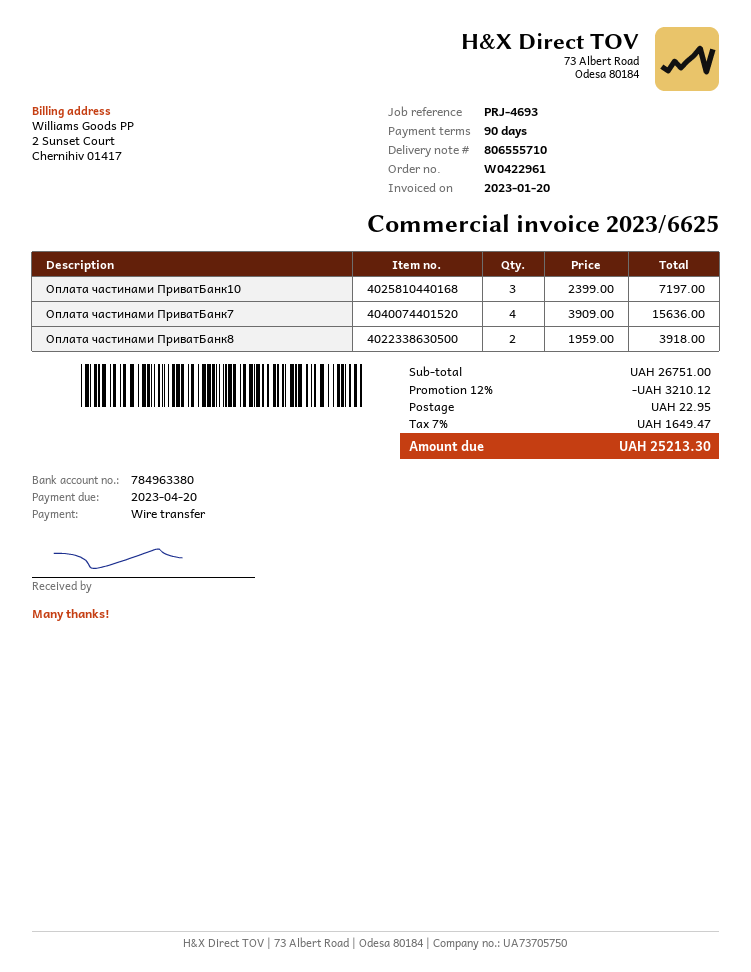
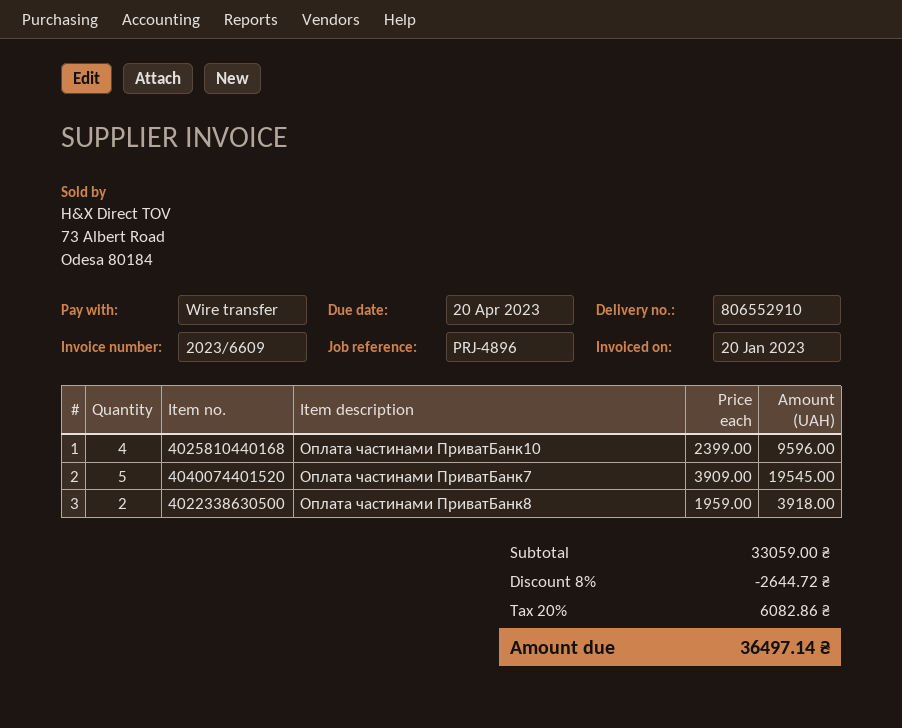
delivery note number: 806555710 -> 806552910
invoice number: 2023/6625 -> 2023/6609
reference: PRJ-4693 -> PRJ-4896
Оплата частинами ПриватБанк10: 3 x 2399.00 = 7197.00 -> 4 x 2399.00 = 9596.00
Оплата частинами ПриватБанк7: 4 x 3909.00 = 15636.00 -> 5 x 3909.00 = 19545.00
subtotal: 26751.00 -> 33059.00
discount: 12% = 3210.12 -> 8% = 2644.72
shipping: 22.95 -> none
tax: 7% = 1649.47 -> 20% = 6082.86
total: 25213.30 -> 36497.14

